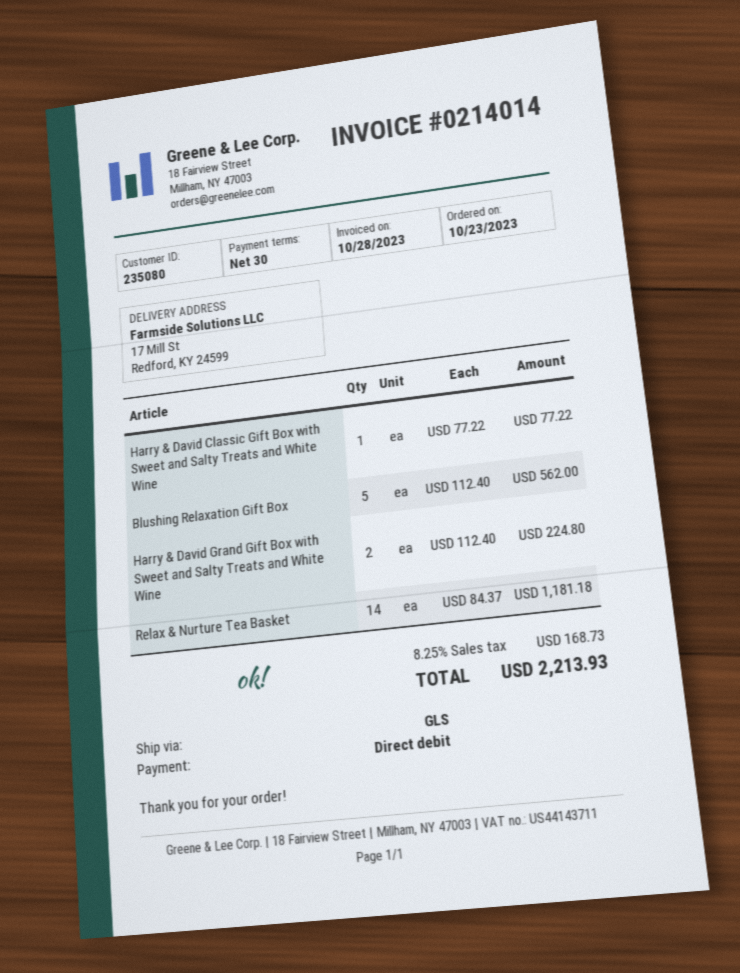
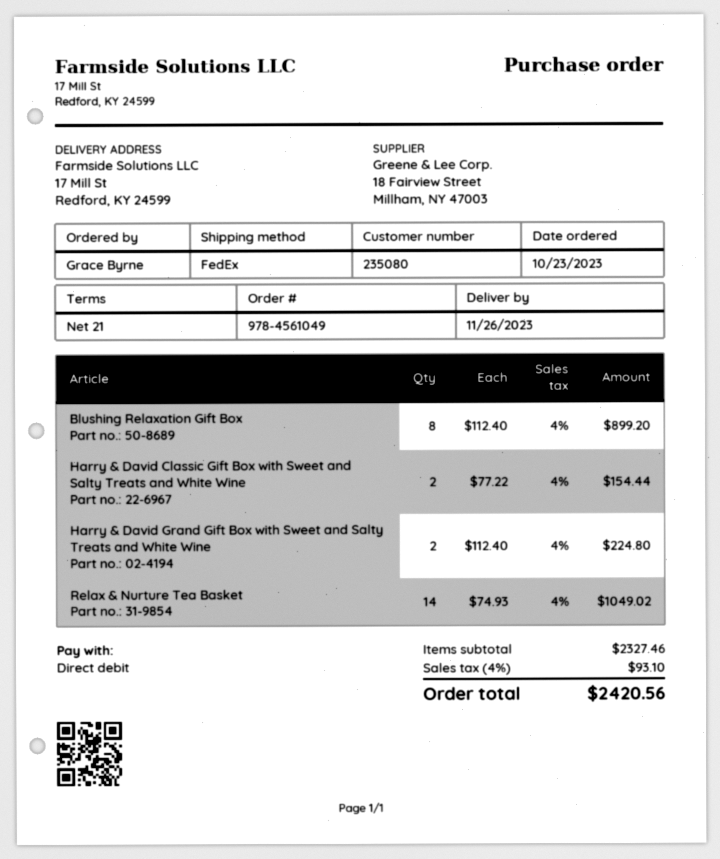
payment terms: 30 days -> 21 days
shipping method: GLS -> FedEx
Harry & David Classic Gift Box with Sweet and Salty Treats and White Wine: 1 x 77.22 = 77.22 -> 2 x 77.22 = 154.44
Blushing Relaxation Gift Box: 5 x 112.40 = 562.00 -> 8 x 112.40 = 899.20
Relax & Nurture Tea Basket: 14 x 84.37 = 1181.18 -> 14 x 74.93 = 1049.02
tax: 8.25% = 168.73 -> 4% = 93.10
total: 2213.93 -> 2420.56

